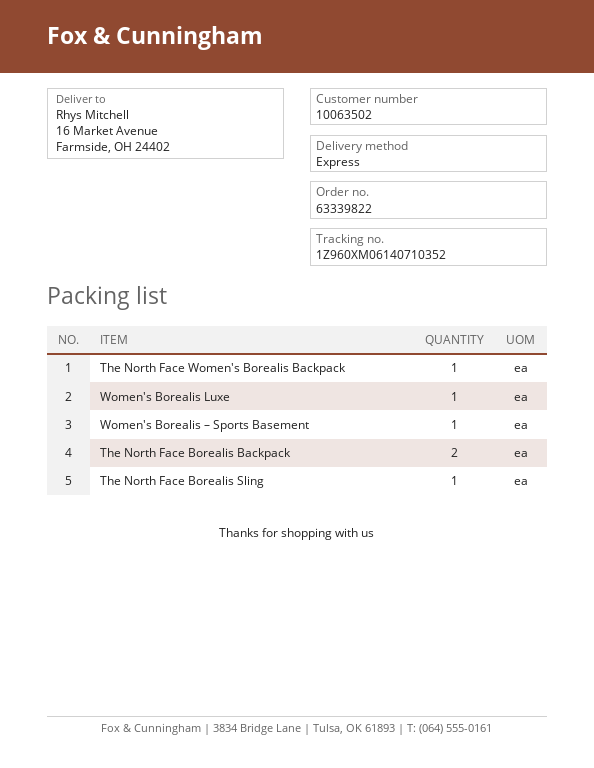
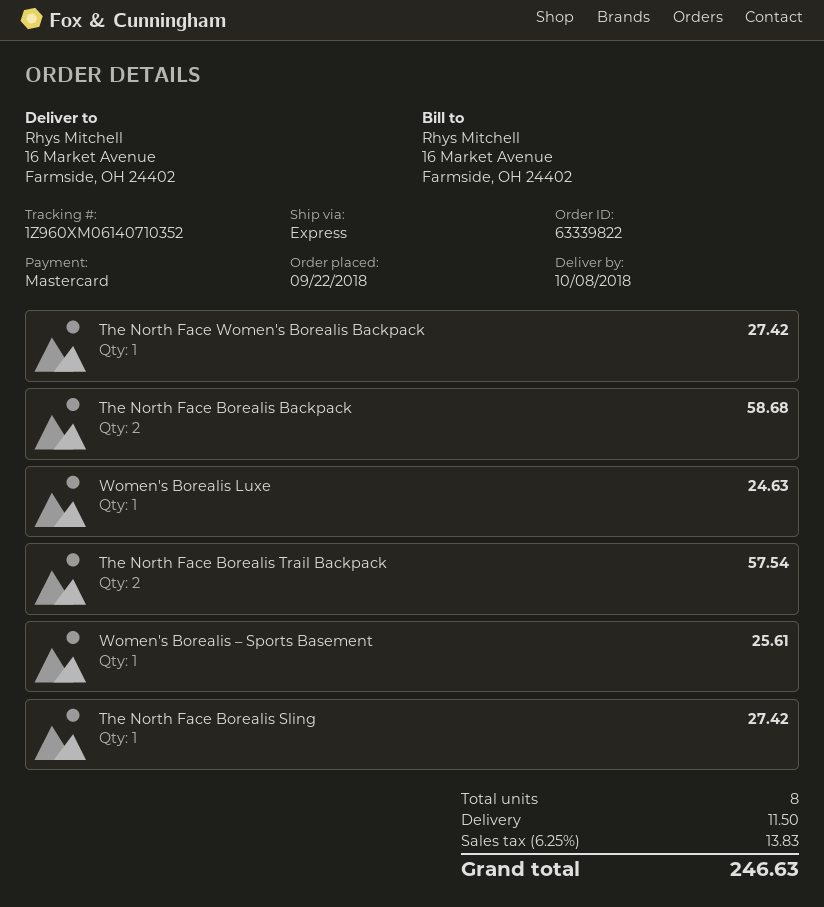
The North Face Borealis Trail Backpack: none -> 2

